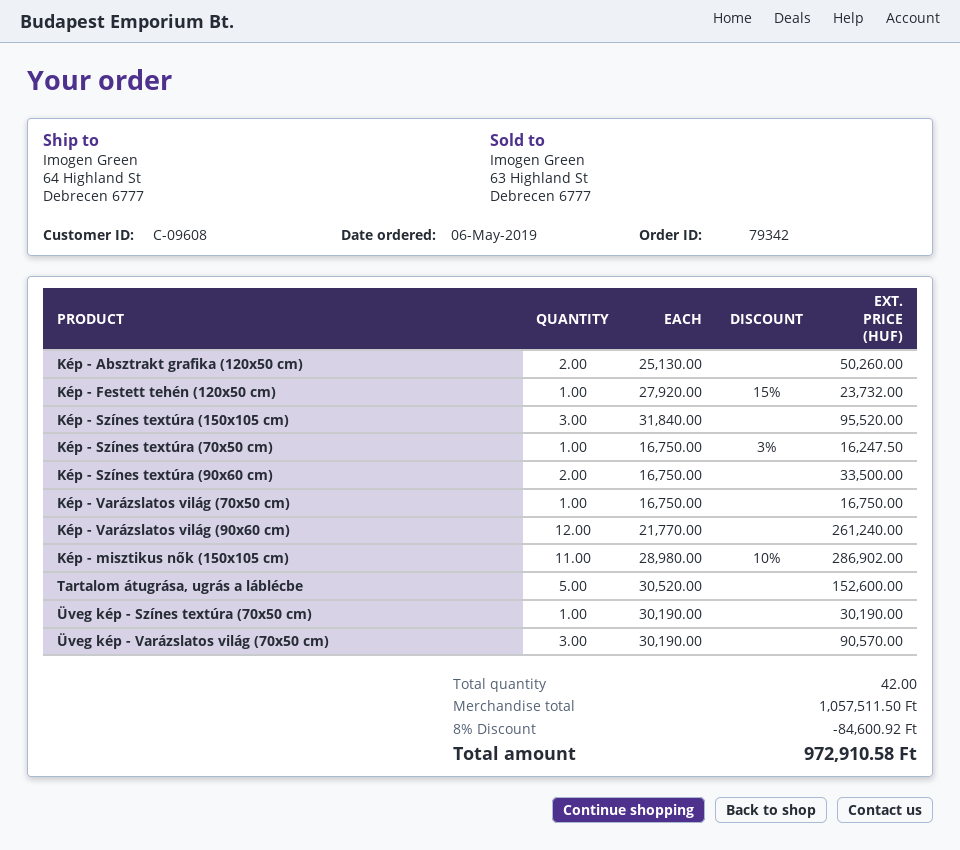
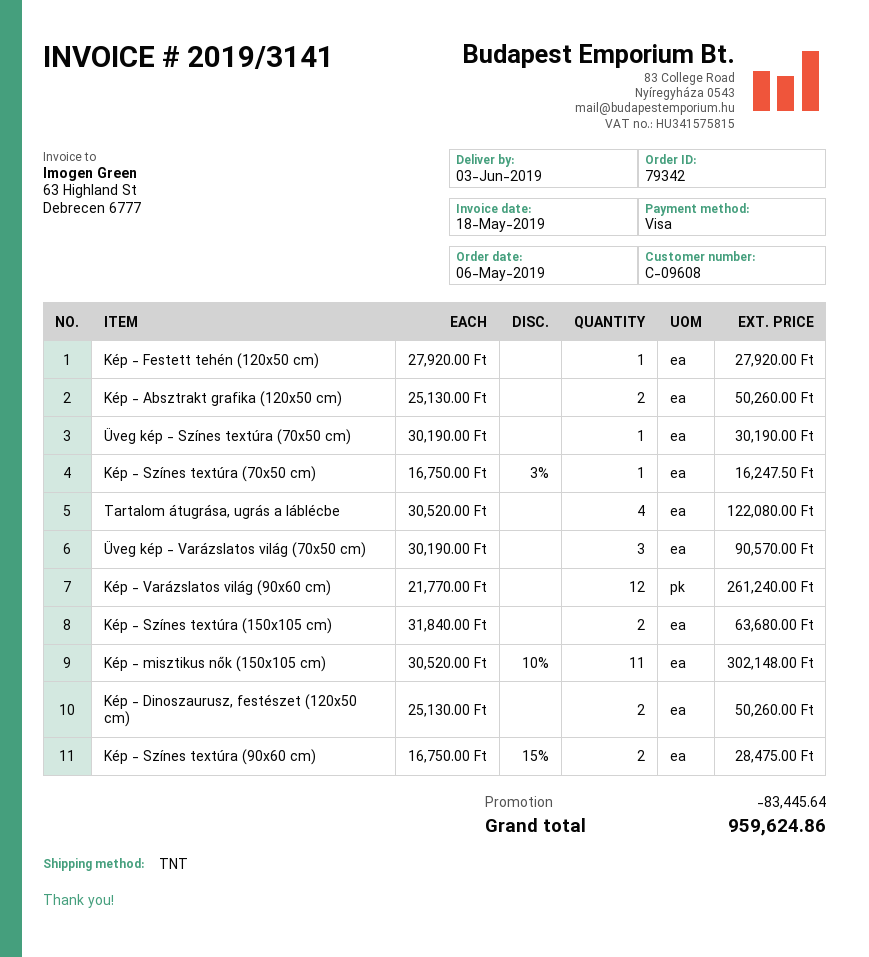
Kép - Festett tehén (120x50 cm): 1 x 27920.00 - 15% = 23732.00 -> 1 x 27920.00 = 27920.00
Kép - Színes textúra (150x105 cm): 3 x 31840.00 = 95520.00 -> 2 x 31840.00 = 63680.00
Kép - Színes textúra (90x60 cm): 2 x 16750.00 = 33500.00 -> 2 x 16750.00 - 15% = 28475.00
Kép - Varázslatos világ (70x50 cm): 1 x 16750.00 = 16750.00 -> none
Kép - misztikus nők (150x105 cm): 11 x 28980.00 - 10% = 286902.00 -> 11 x 30520.00 - 10% = 302148.00
Tartalom átugrása, ugrás a láblécbe: 5 x 30520.00 = 152600.00 -> 4 x 30520.00 = 122080.00
Kép - Dinoszaurusz, festészet (120x50 cm): none -> 2 x 25130.00 = 50260.00
discount: 84600.92 -> 83445.64
total: 972910.58 -> 959624.86

